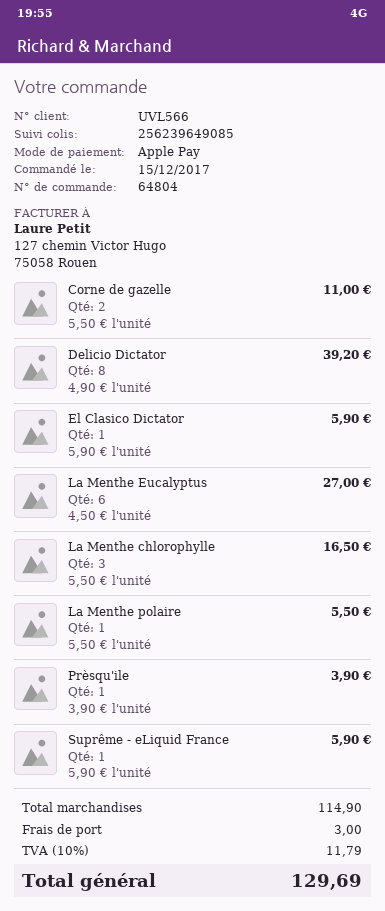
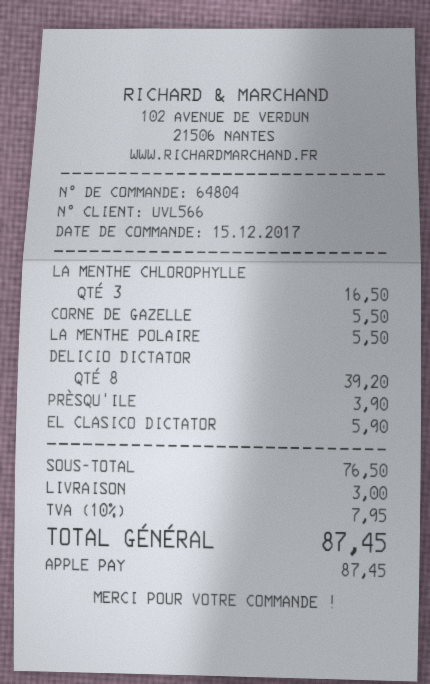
Corne de gazelle: 2 for 11.00 -> 1 for 5.50
La Menthe Eucalyptus: 6 for 27.00 -> none
Suprême - eLiquid France: 1 for 5.90 -> none
subtotal: 114.90 -> 76.50
tax: 10% = 11.79 -> 10% = 7.95
total: 129.69 -> 87.45

